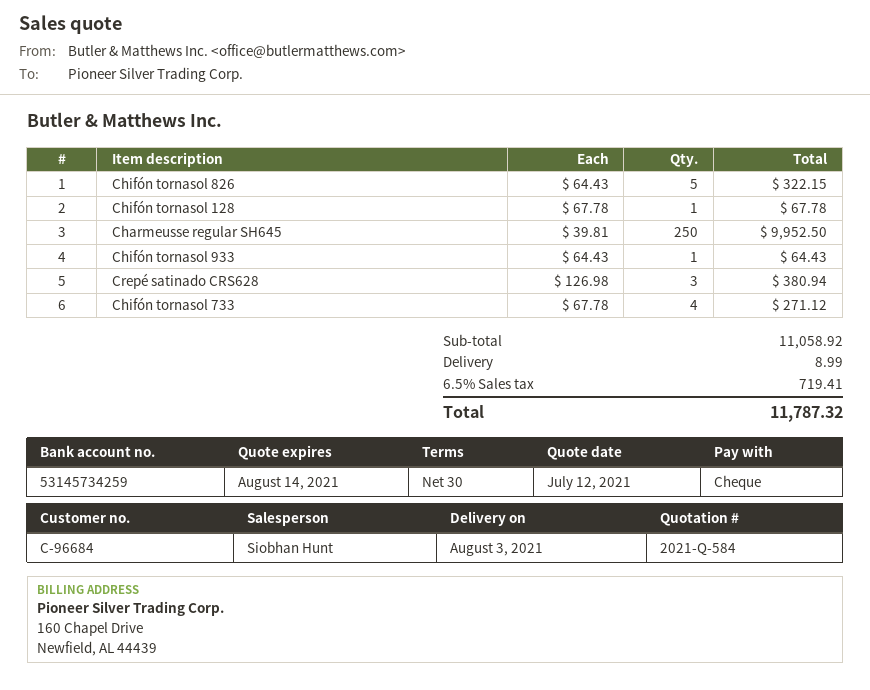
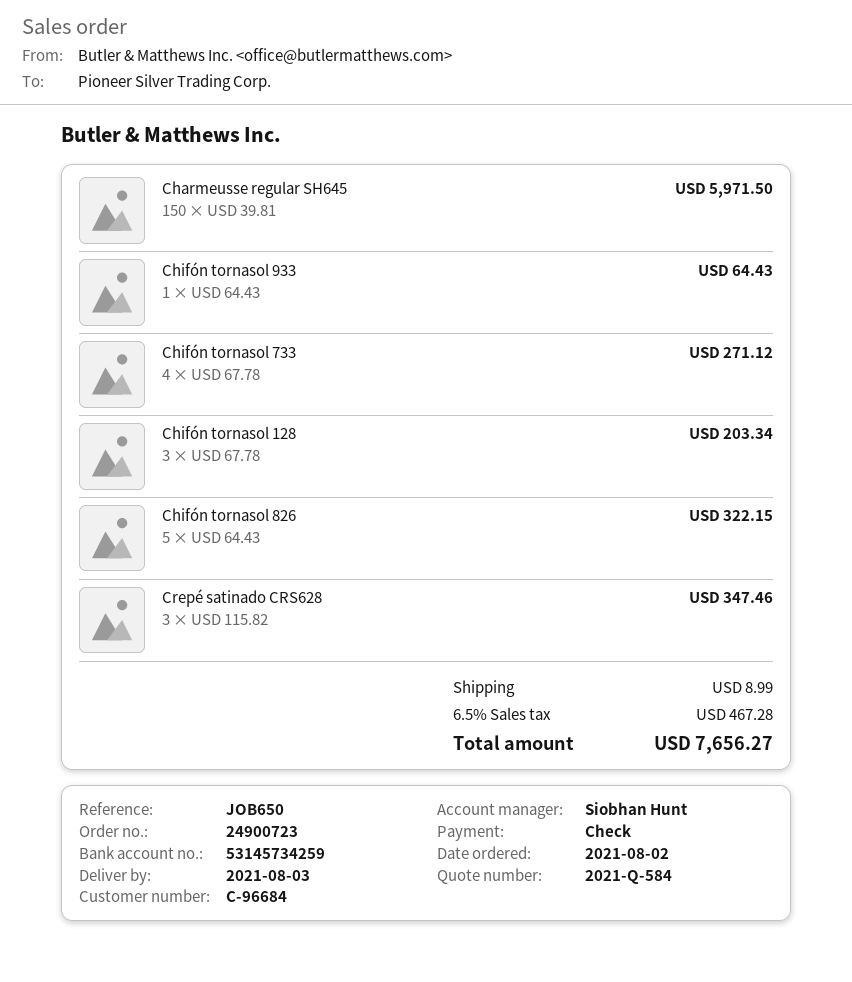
Chifón tornasol 128: 1 x 67.78 = 67.78 -> 3 x 67.78 = 203.34
Charmeusse regular SH645: 250 x 39.81 = 9952.50 -> 150 x 39.81 = 5971.50
Crepé satinado CRS628: 3 x 126.98 = 380.94 -> 3 x 115.82 = 347.46
tax: 6.5% = 719.41 -> 6.5% = 467.28
total: 11787.32 -> 7656.27

